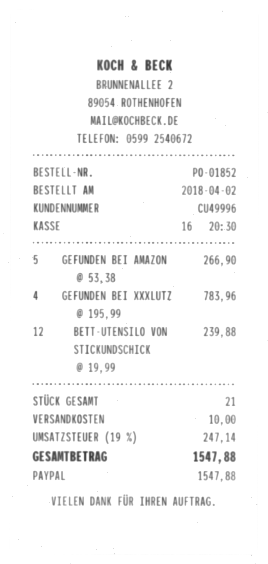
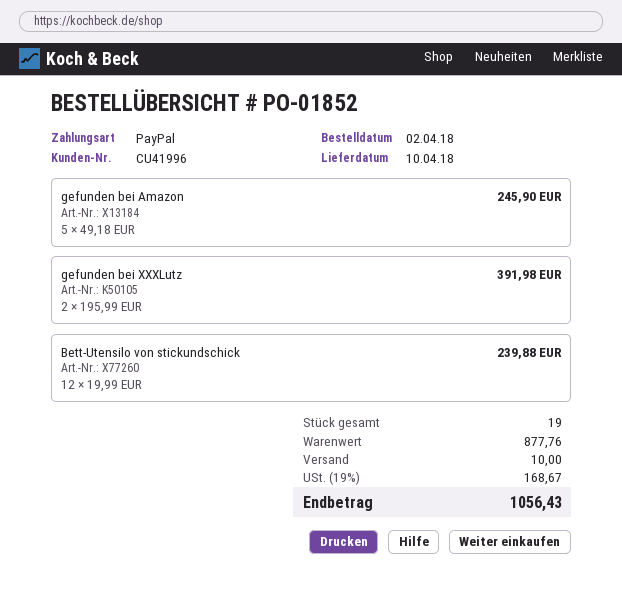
customer number: CU49996 -> CU41996
GEFUNDEN BEI AMAZON: 5 x 53.38 = 266.90 -> 5 x 49.18 = 245.90
GEFUNDEN BEI XXXLUTZ: 4 x 195.99 = 783.96 -> 2 x 195.99 = 391.98
total quantity: 21 -> 19
tax: 19% = 247.14 -> 19% = 168.67
total: 1547.88 -> 1056.43

